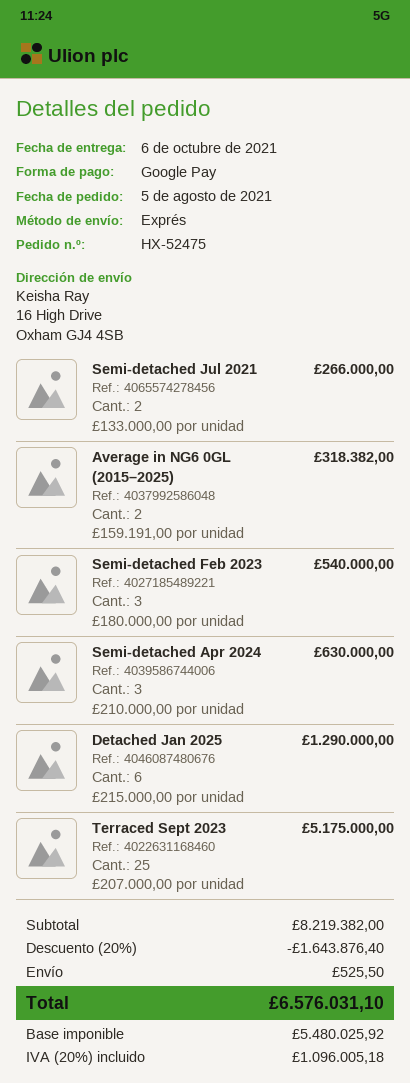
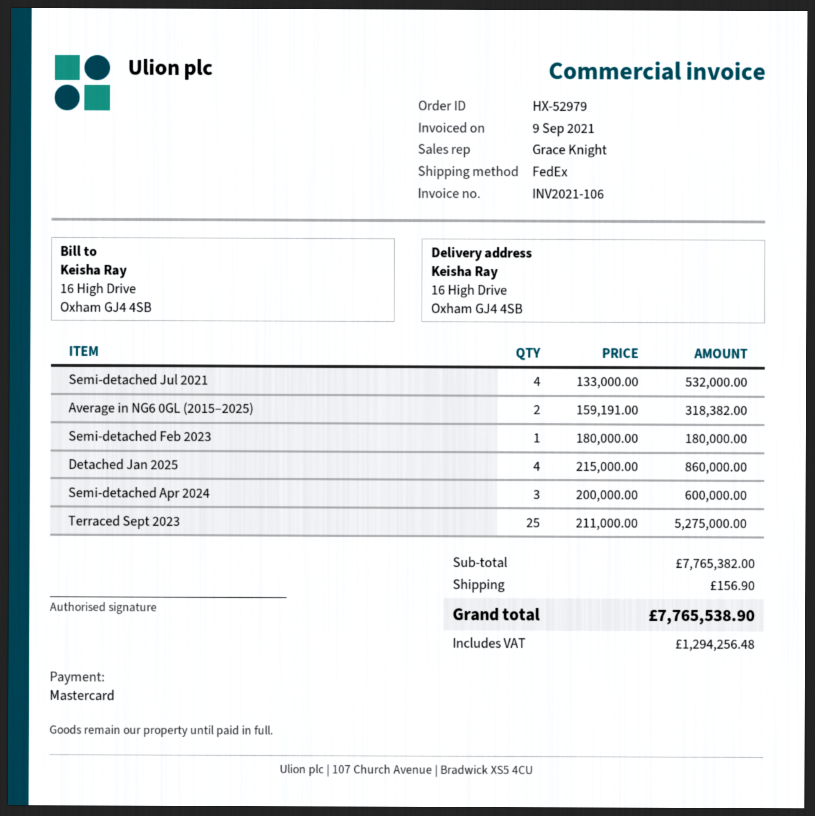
order number: HX-52475 -> HX-52979
payment method: Google Pay -> Mastercard
shipping method: express -> FedEx
Semi-detached Jul 2021: 2 x 133000.00 = 266000.00 -> 4 x 133000.00 = 532000.00
Semi-detached Feb 2023: 3 x 180000.00 = 540000.00 -> 1 x 180000.00 = 180000.00
Semi-detached Apr 2024: 3 x 210000.00 = 630000.00 -> 3 x 200000.00 = 600000.00
Detached Jan 2025: 6 x 215000.00 = 1290000.00 -> 4 x 215000.00 = 860000.00
Terraced Sept 2023: 25 x 207000.00 = 5175000.00 -> 25 x 211000.00 = 5275000.00
subtotal: 8219382.00 -> 7765382.00
discount: 20% = 1643876.40 -> none
shipping: 525.50 -> 156.90
tax: 1096005.18 -> 1294256.48
total: 6576031.10 -> 7765538.90

